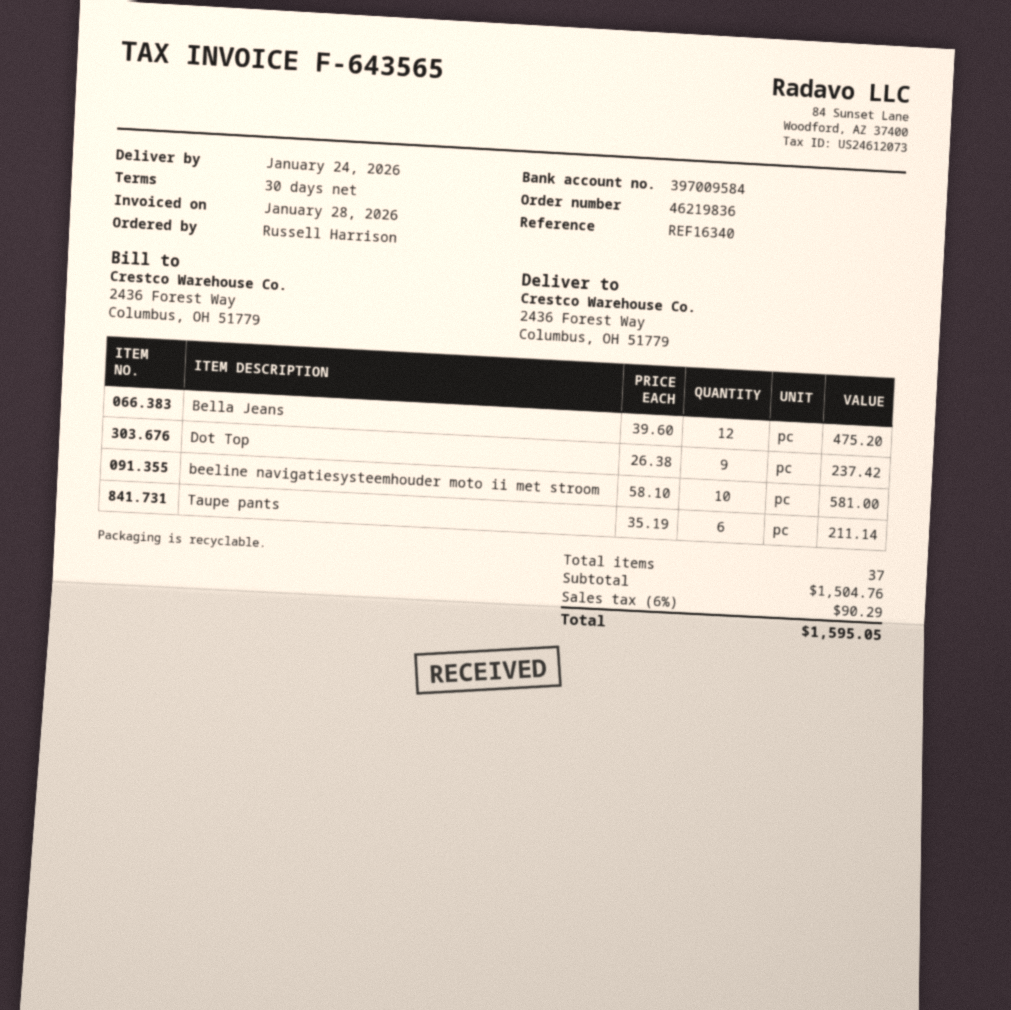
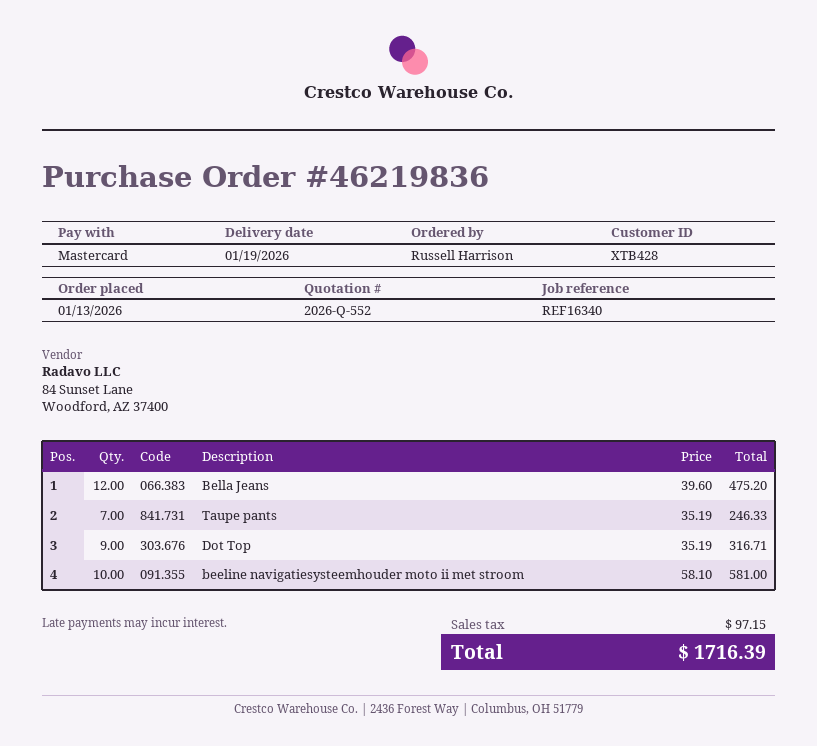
delivery date: 2026-01-24 -> 2026-01-19
Dot Top: 9 x 26.38 = 237.42 -> 9 x 35.19 = 316.71
Taupe pants: 6 x 35.19 = 211.14 -> 7 x 35.19 = 246.33
tax: 90.29 -> 97.15
total: 1595.05 -> 1716.39

